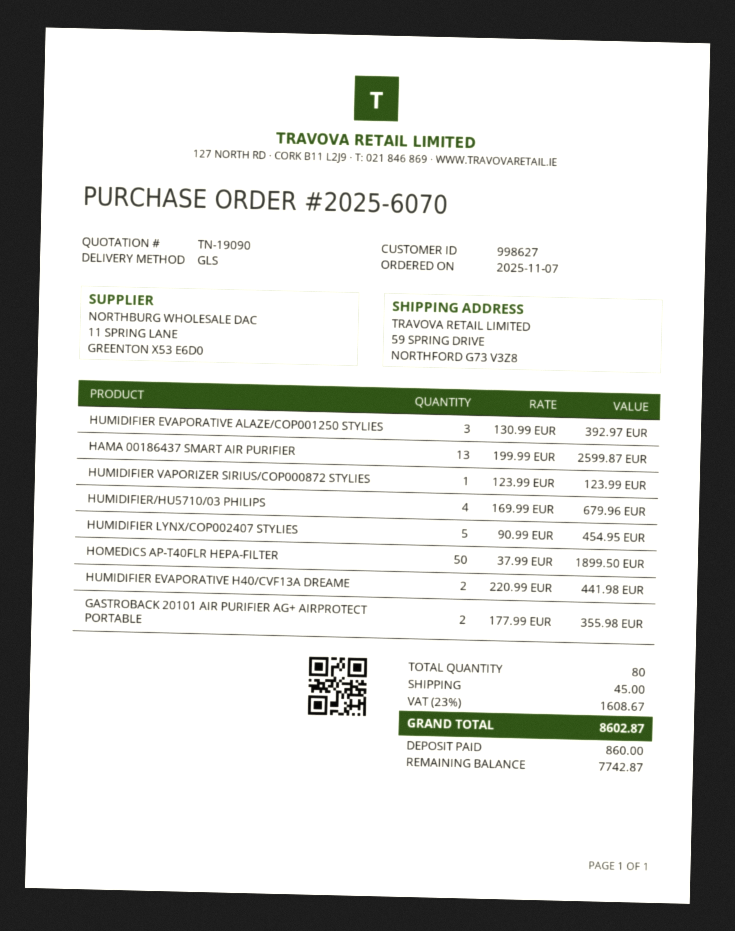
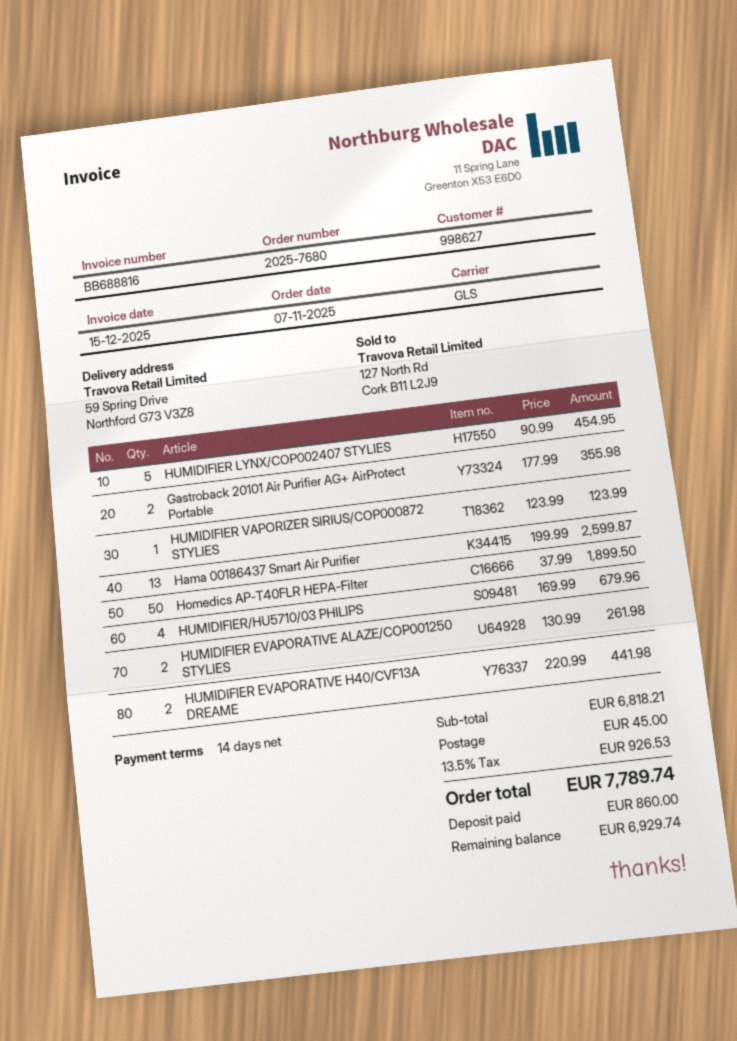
order number: 2025-6070 -> 2025-7680
HUMIDIFIER EVAPORATIVE ALAZE/COP001250 STYLIES: 3 x 130.99 = 392.97 -> 2 x 130.99 = 261.98
tax: 23% = 1608.67 -> 13.5% = 926.53
total: 8602.87 -> 7789.74
balance: 7742.87 -> 6929.74

